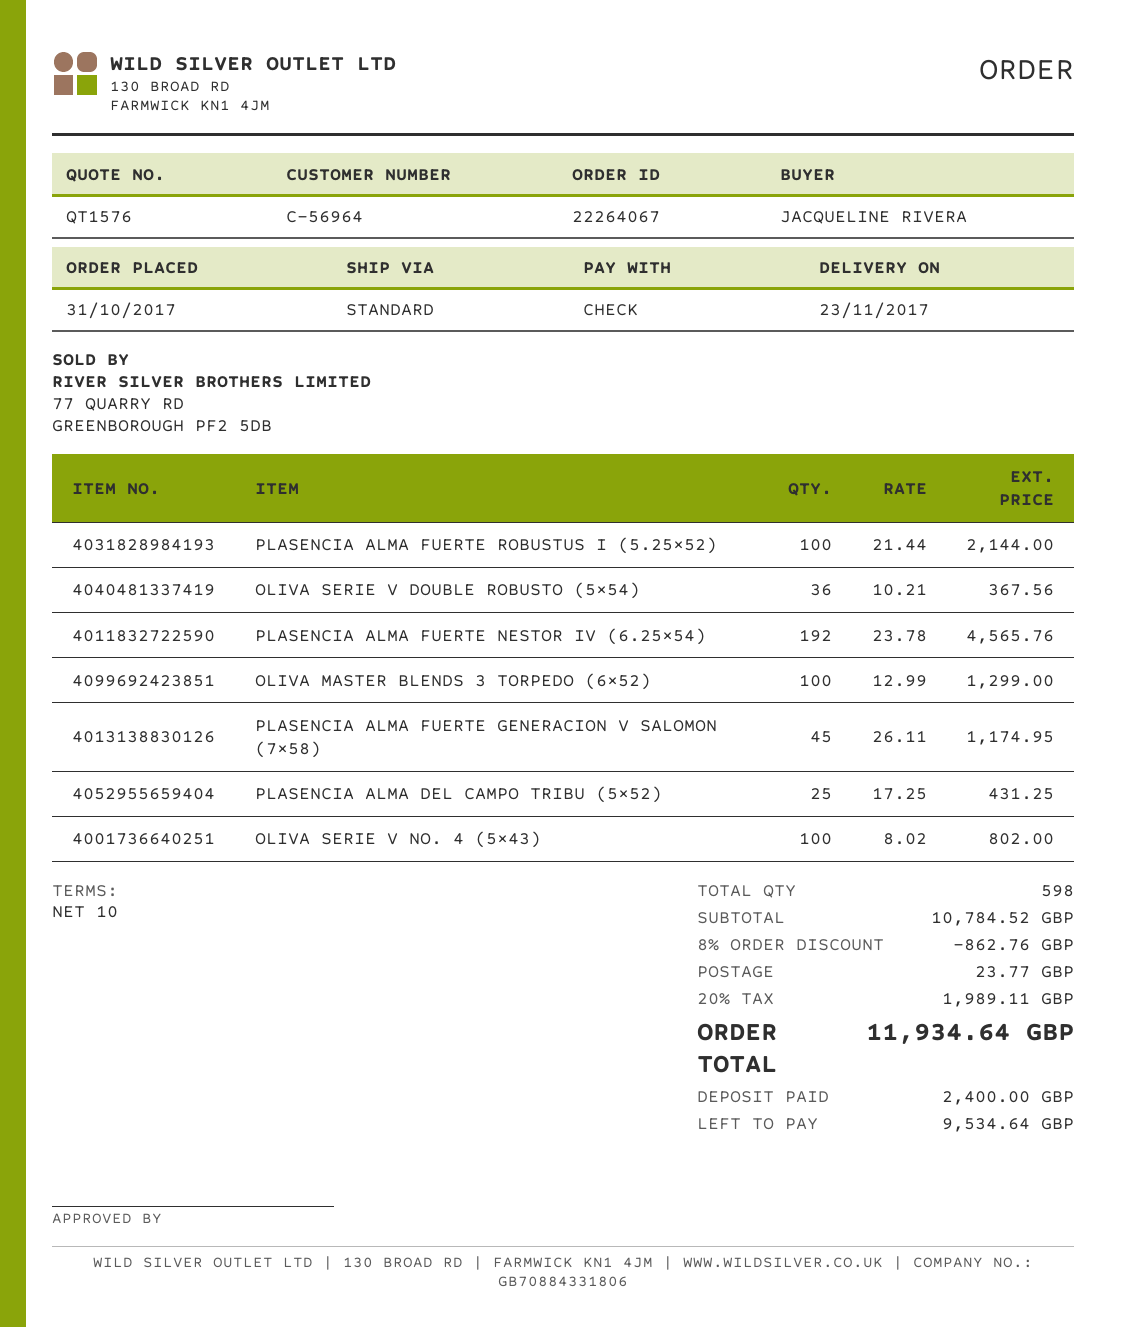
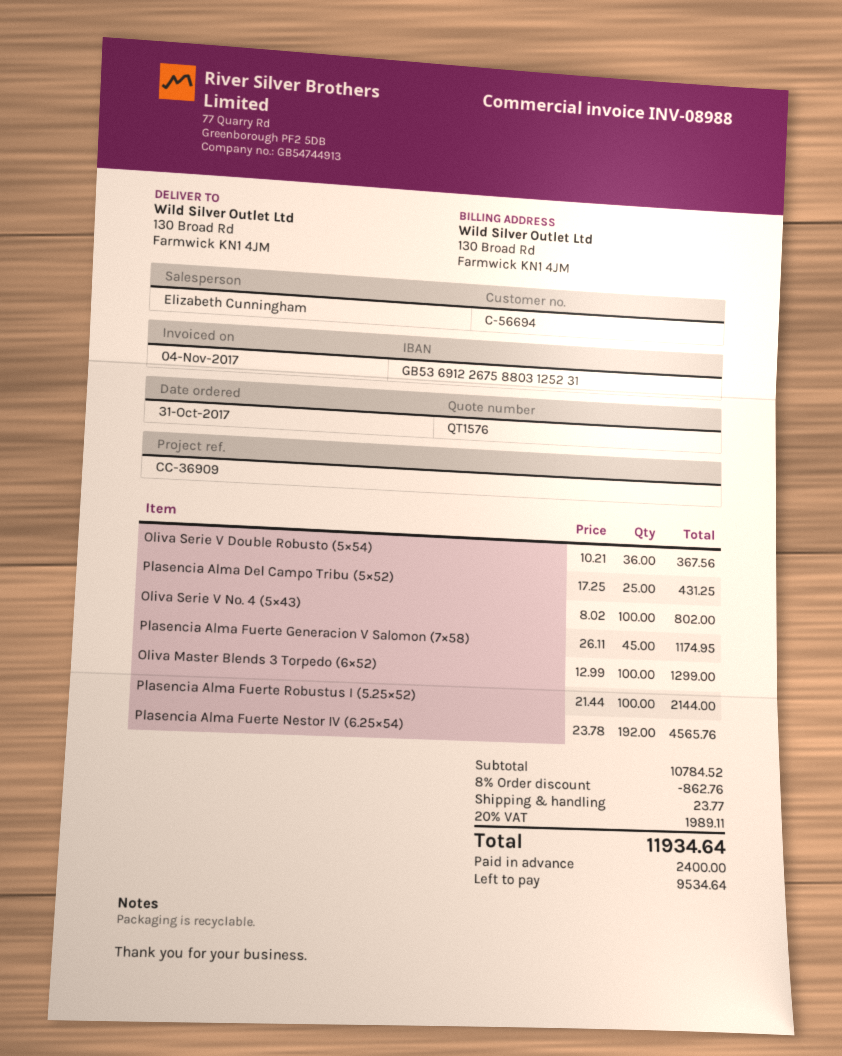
customer number: C-56964 -> C-56694

